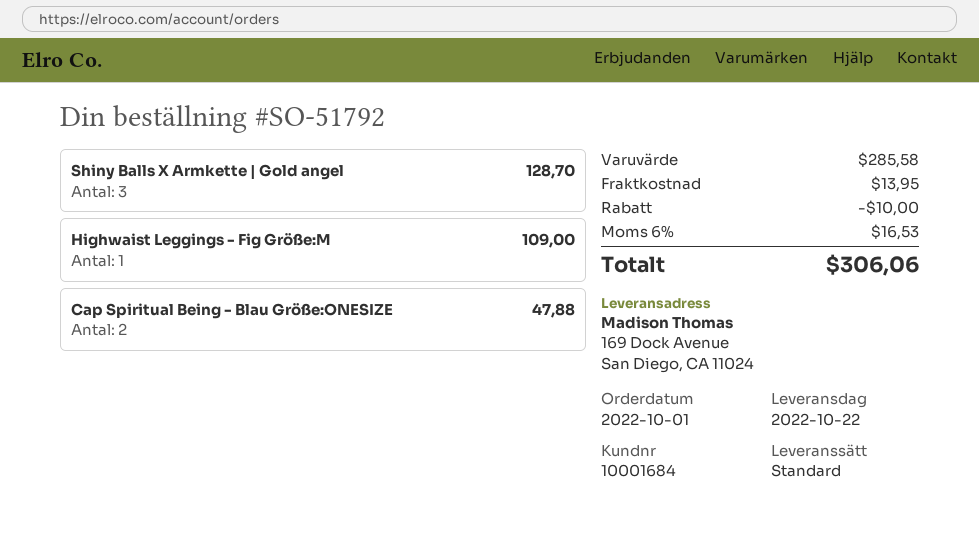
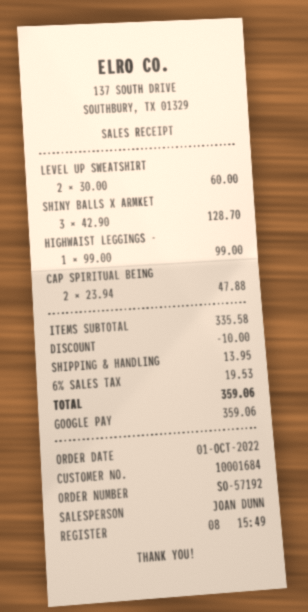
order number: SO-51792 -> SO-57192
Highwaist Leggings - Fig Größe:M: 1 for 109.00 -> 1 for 99.00
LEVEL UP SWEATSHIRT: none -> 2 for 60.00
subtotal: 285.58 -> 335.58
tax: 6% = 16.53 -> 6% = 19.53
total: 306.06 -> 359.06

